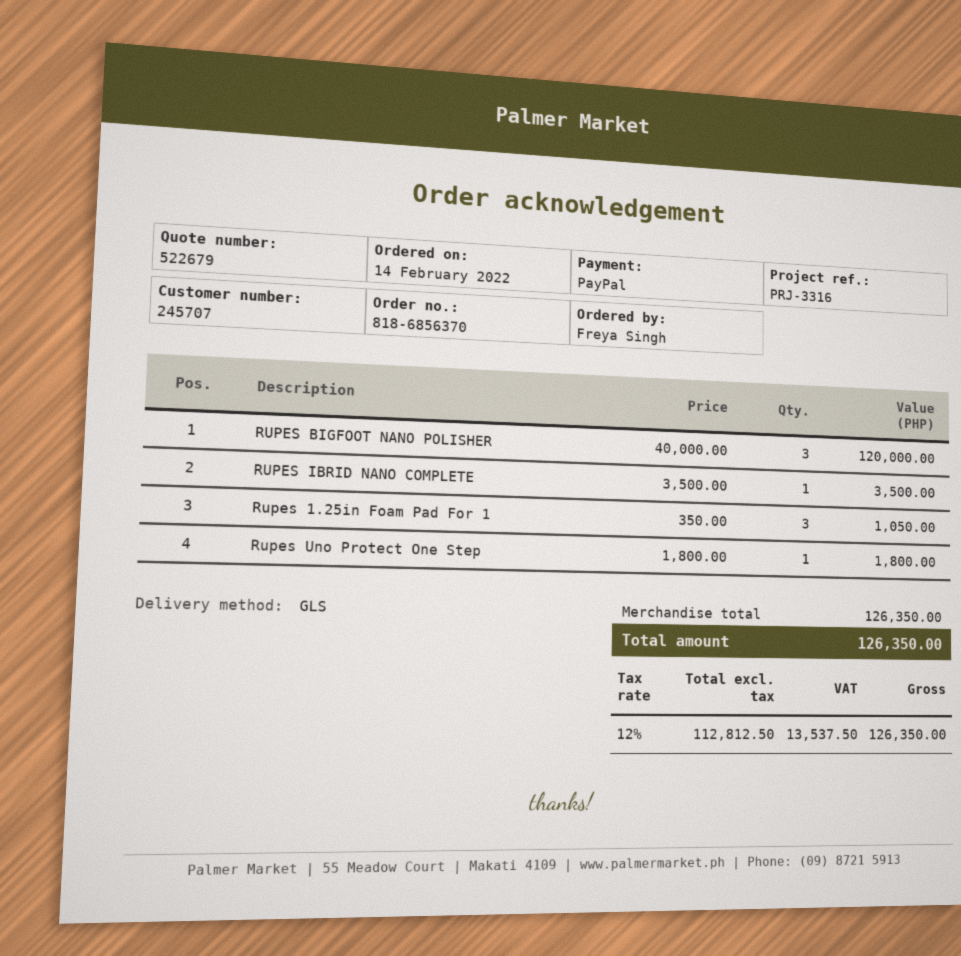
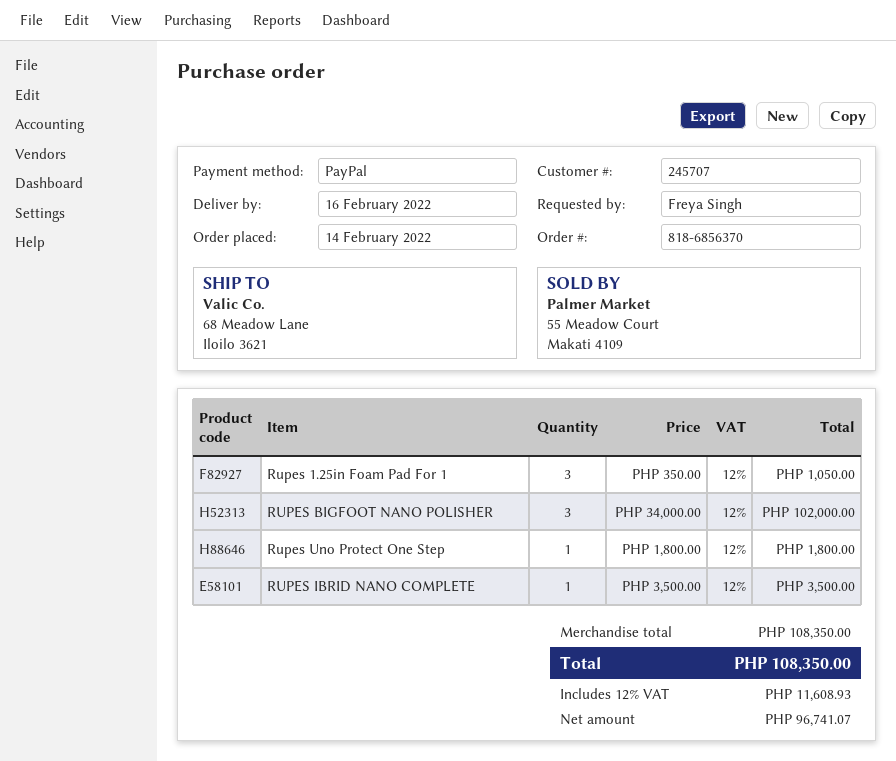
RUPES BIGFOOT NANO POLISHER: 3 x 40000.00 = 120000.00 -> 3 x 34000.00 = 102000.00
subtotal: 126350.00 -> 108350.00
net: 112812.50 -> 96741.07
tax: 12% = 13537.50 -> 12% = 11608.93
total: 126350.00 -> 108350.00

